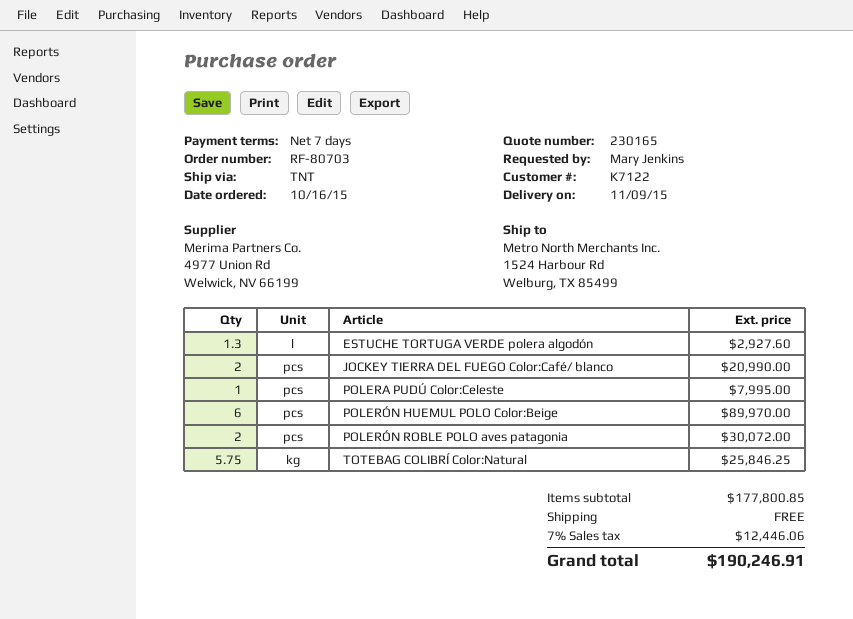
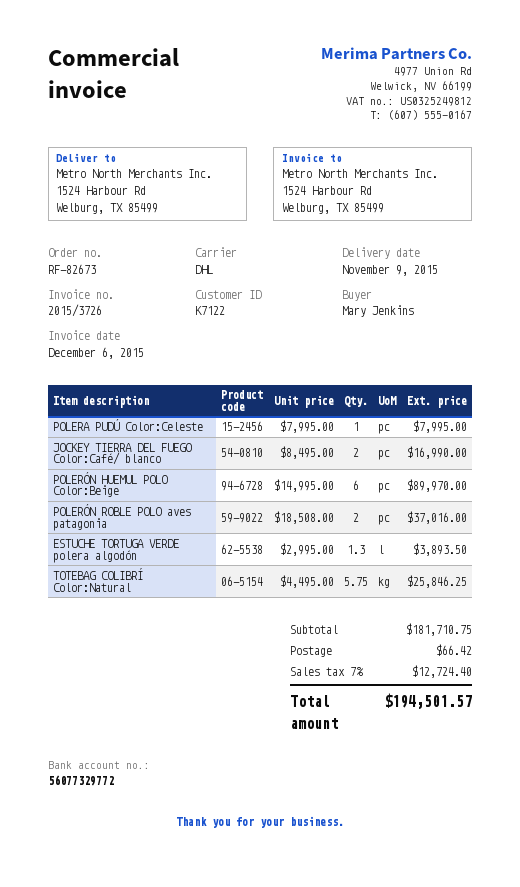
order number: RF-80703 -> RF-82673
shipping method: TNT -> DHL
ESTUCHE TORTUGA VERDE polera algodón: 1.3 for 2927.60 -> 1.3 for 3893.50
JOCKEY TIERRA DEL FUEGO Color:Café/ blanco: 2 for 20990.00 -> 2 for 16990.00
POLERÓN ROBLE POLO aves patagonia: 2 for 30072.00 -> 2 for 37016.00
subtotal: 177800.85 -> 181710.75
shipping: 0.00 -> 66.42
tax: 7% = 12446.06 -> 7% = 12724.40
total: 190246.91 -> 194501.57

